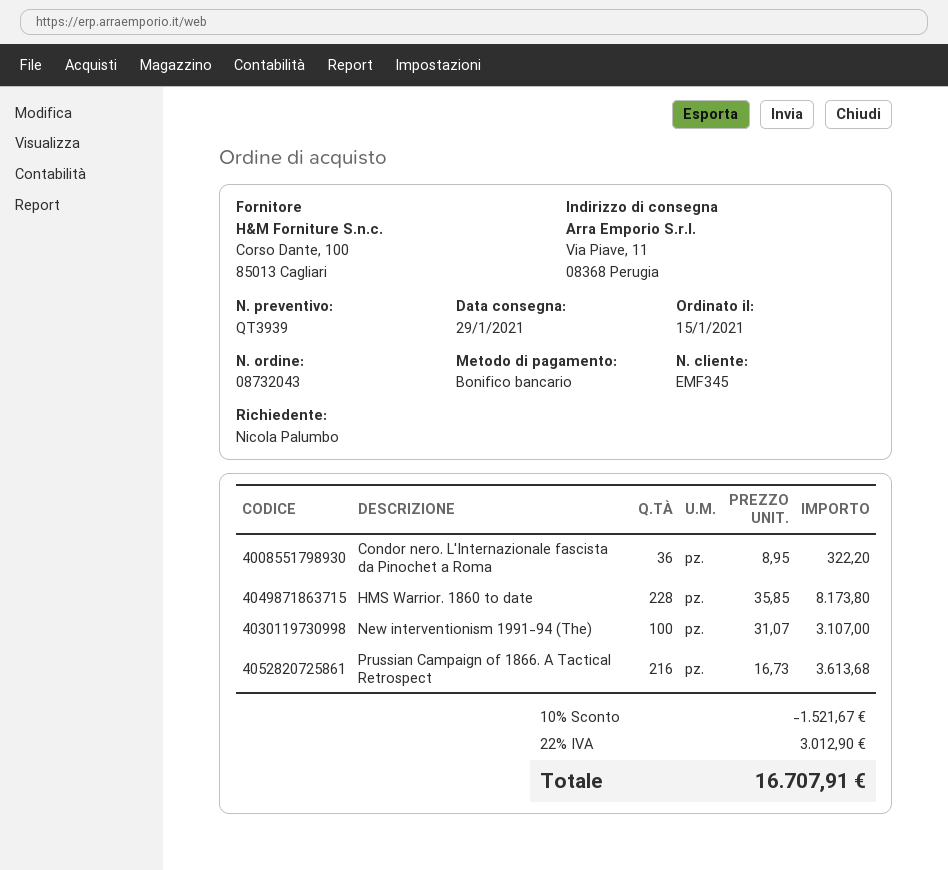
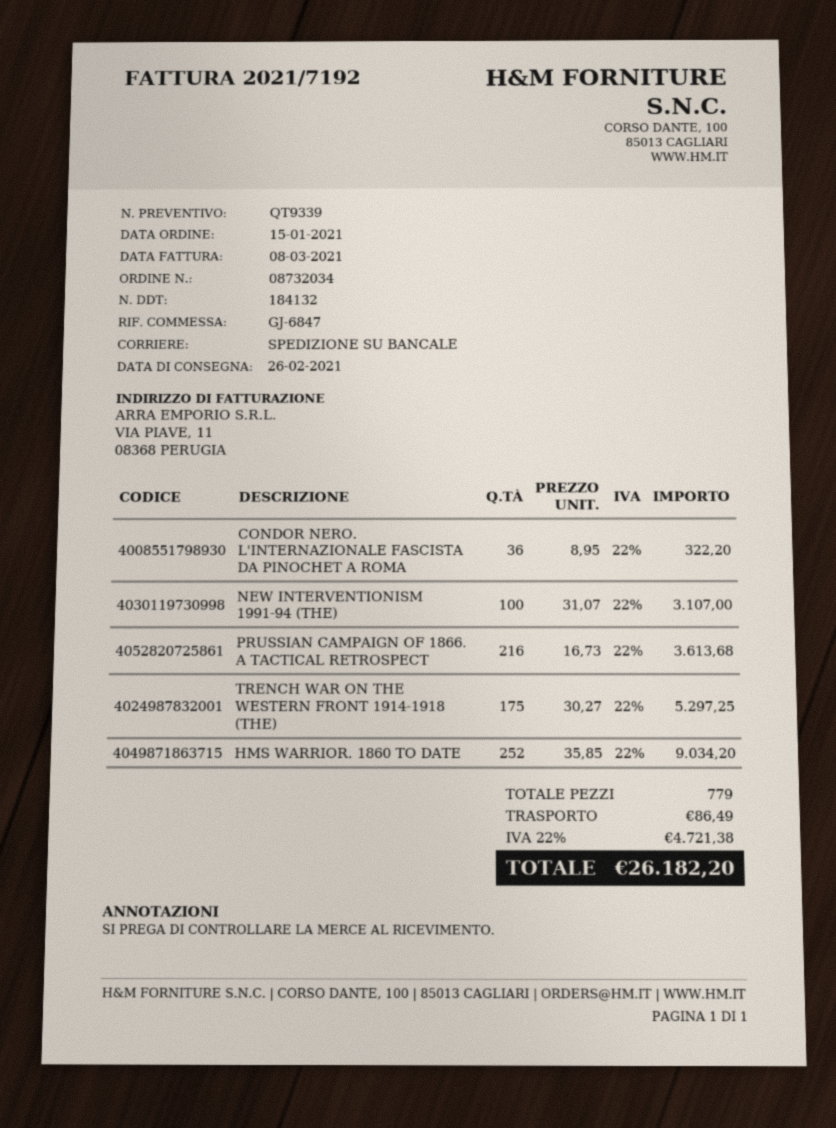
quote number: QT3939 -> QT9339
order number: 08732043 -> 08732034
delivery date: 2021-01-29 -> 2021-02-26
HMS Warrior. 1860 to date: 228 x 35.85 = 8173.80 -> 252 x 35.85 = 9034.20
TRENCH WAR ON THE WESTERN FRONT 1914-1918 (THE): none -> 175 x 30.27 = 5297.25
discount: 10% = 1521.67 -> none
shipping: none -> 86.49
tax: 22% = 3012.90 -> 22% = 4721.38
total: 16707.91 -> 26182.20

